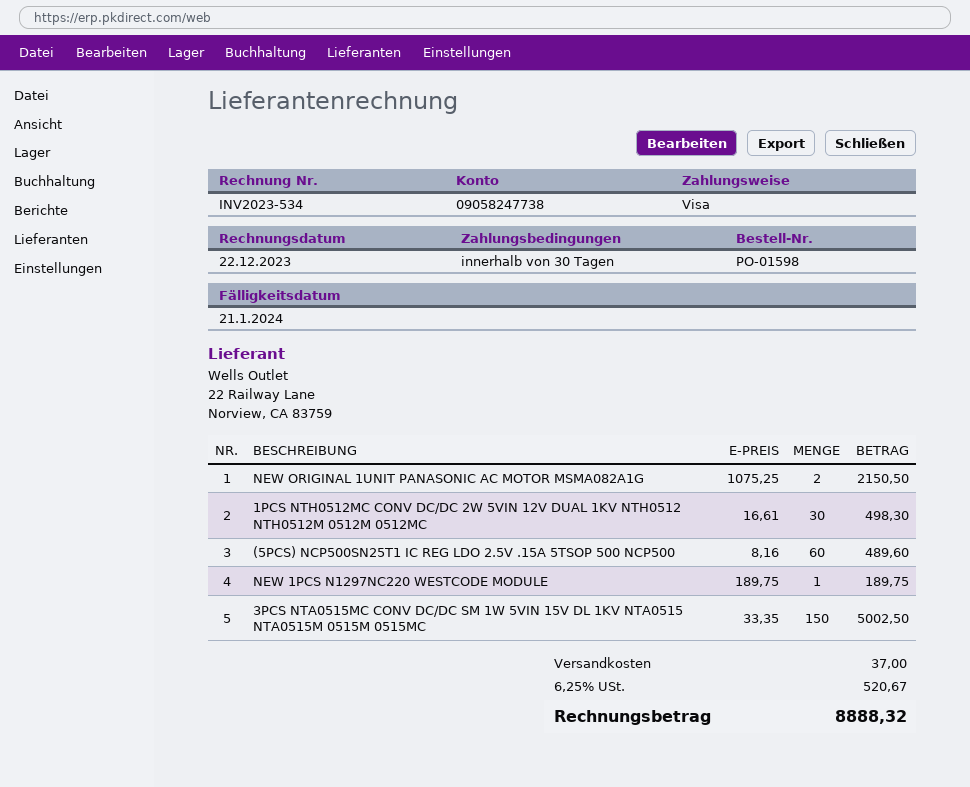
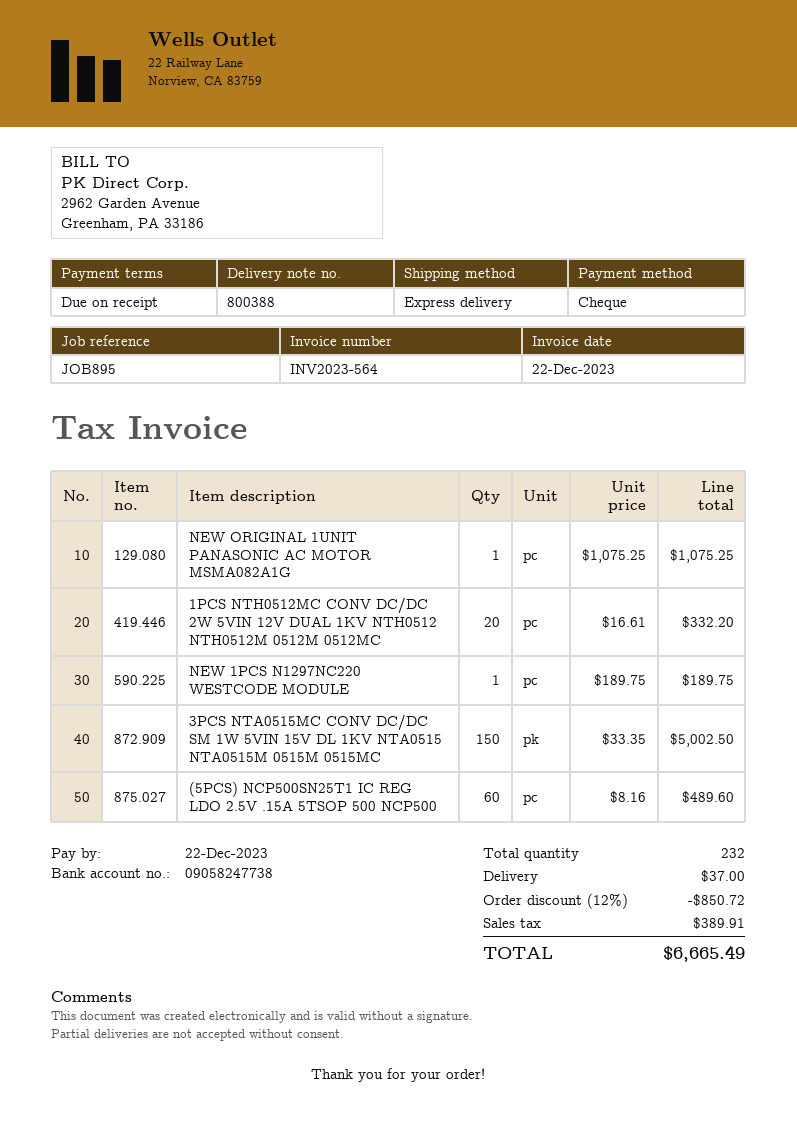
invoice number: INV2023-534 -> INV2023-564
payment terms: 30 days -> on receipt
due date: 2024-01-21 -> 2023-12-22
payment method: Visa -> cheque
NEW ORIGINAL 1UNIT PANASONIC AC MOTOR MSMA082A1G: 2 x 1075.25 = 2150.50 -> 1 x 1075.25 = 1075.25
1PCS NTH0512MC CONV DC/DC 2W 5VIN 12V DUAL 1KV NTH0512 NTH0512M 0512M 0512MC: 30 x 16.61 = 498.30 -> 20 x 16.61 = 332.20
discount: none -> 12% = 850.72
tax: 520.67 -> 389.91
total: 8888.32 -> 6665.49

